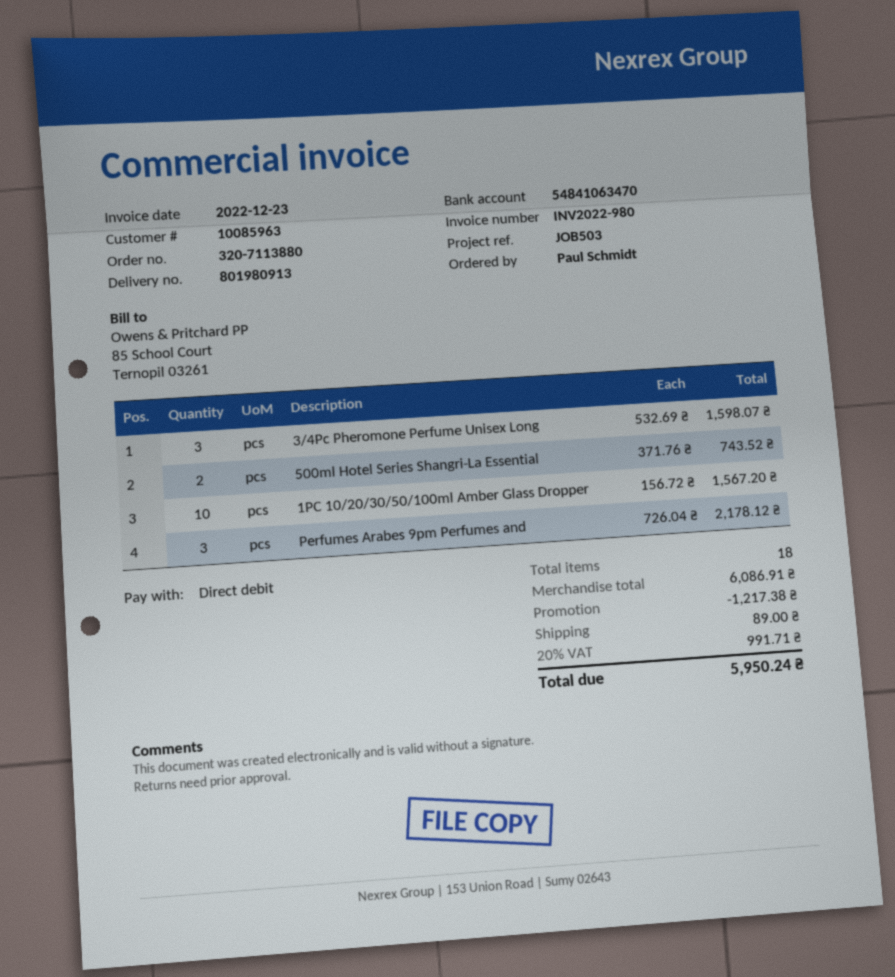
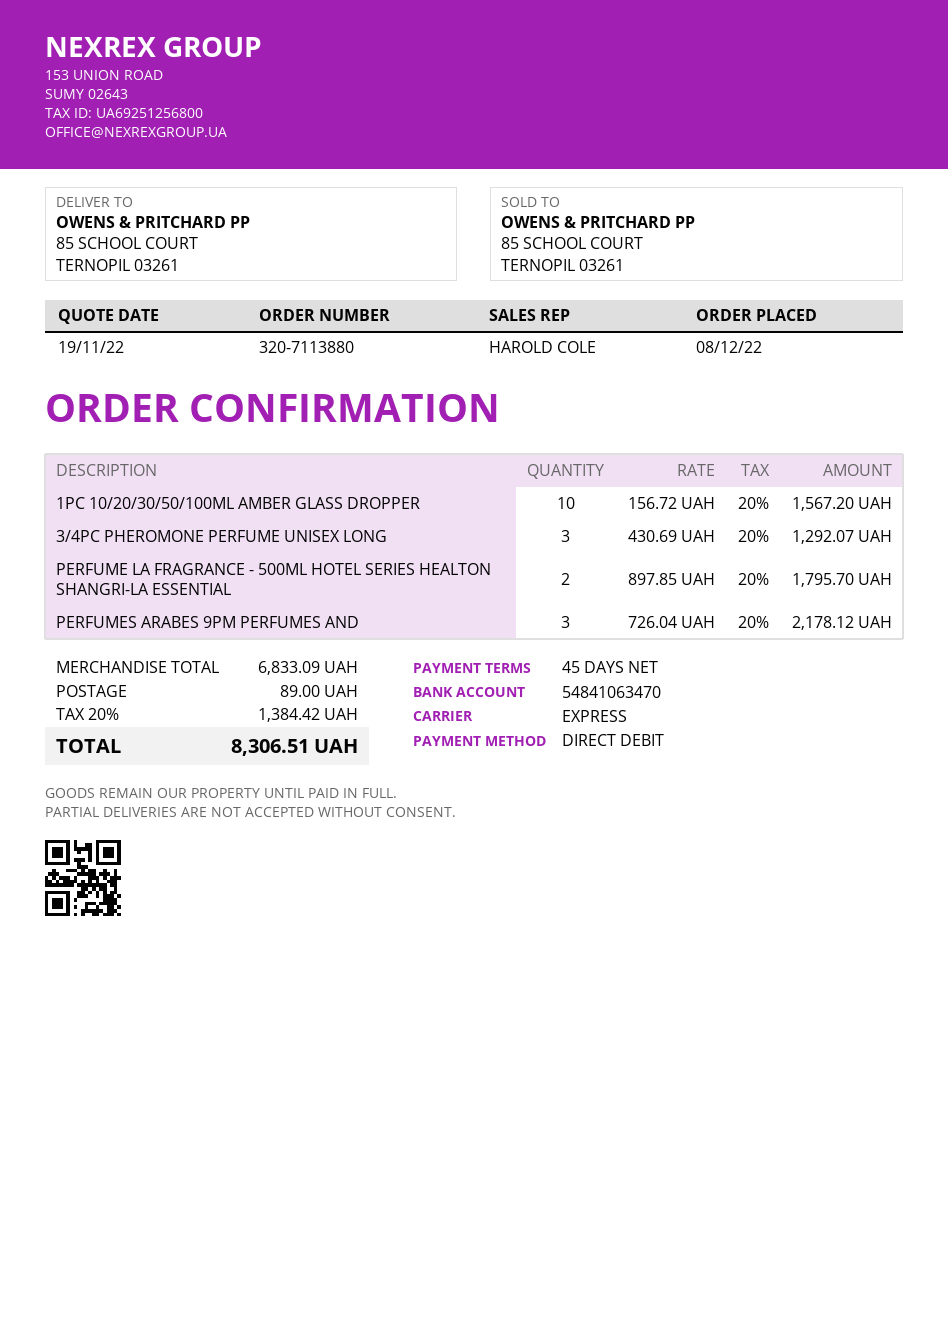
3/4Pc Pheromone Perfume Unisex Long: 3 x 532.69 = 1598.07 -> 3 x 430.69 = 1292.07
500ml Hotel Series Shangri-La Essential: 2 x 371.76 = 743.52 -> none
PERFUME LA FRAGRANCE - 500ML HOTEL SERIES HEALTON SHANGRI-LA ESSENTIAL: none -> 2 x 897.85 = 1795.70
subtotal: 6086.91 -> 6833.09
discount: 1217.38 -> none
tax: 20% = 991.71 -> 20% = 1384.42
total: 5950.24 -> 8306.51

